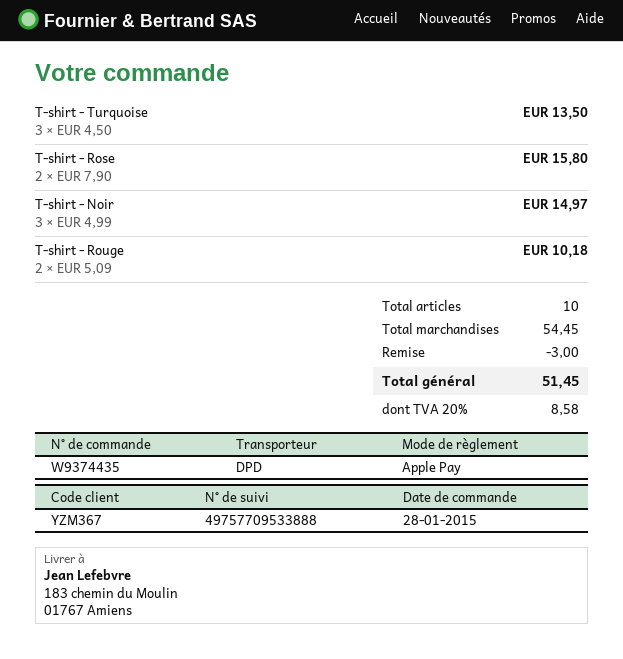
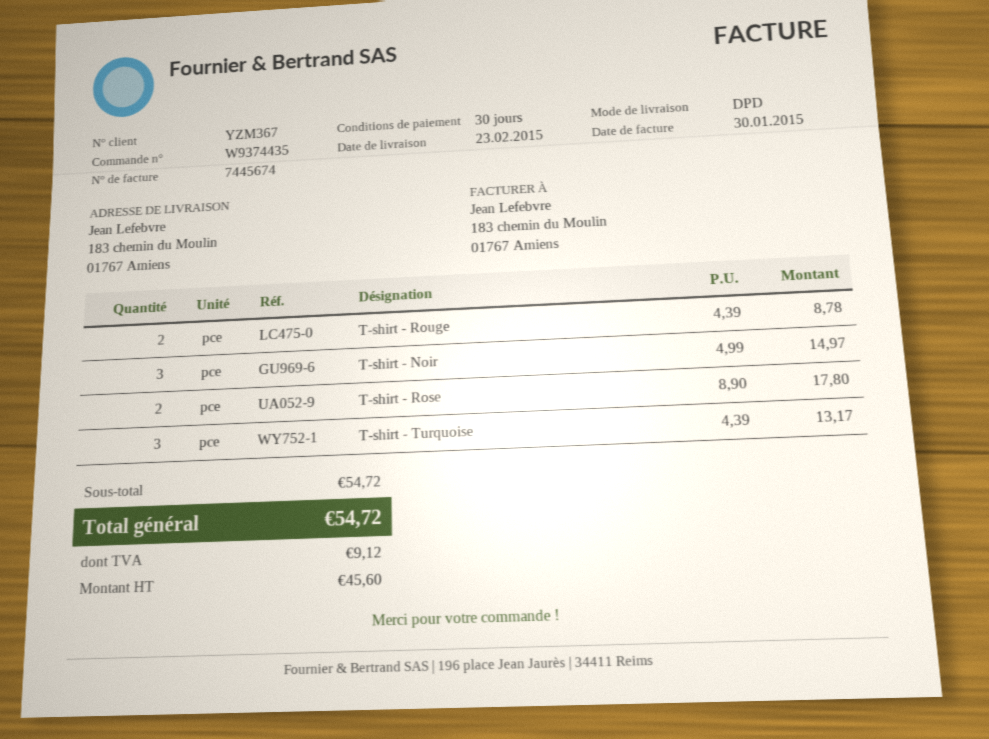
T-shirt - Turquoise: 3 x 4.50 = 13.50 -> 3 x 4.39 = 13.17
T-shirt - Rose: 2 x 7.90 = 15.80 -> 2 x 8.90 = 17.80
T-shirt - Rouge: 2 x 5.09 = 10.18 -> 2 x 4.39 = 8.78
subtotal: 54.45 -> 54.72
discount: 3.00 -> none
tax: 8.58 -> 9.12
total: 51.45 -> 54.72

